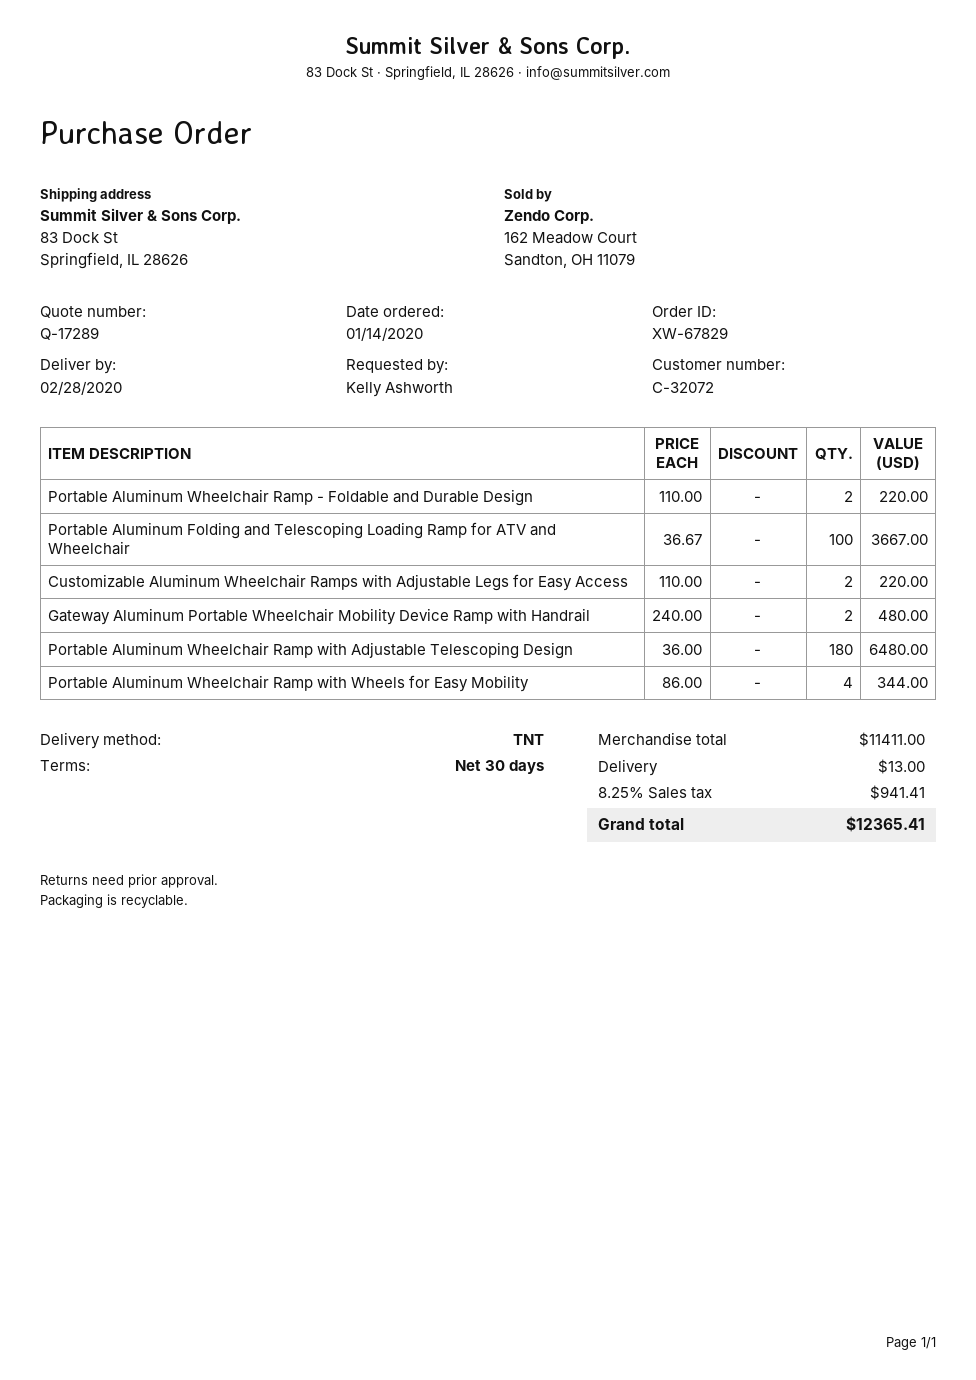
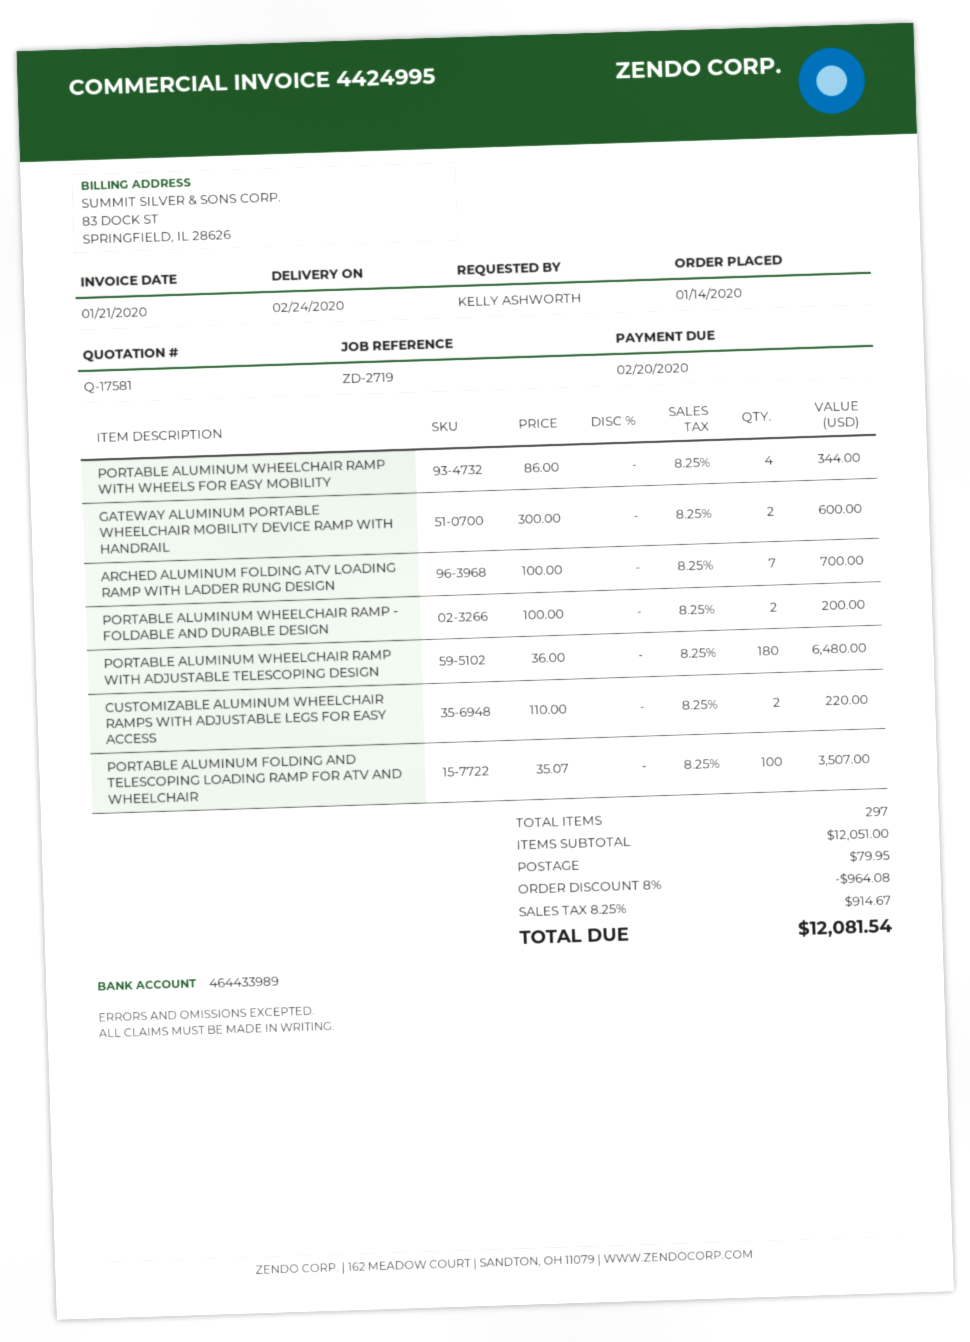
quote number: Q-17289 -> Q-17581
delivery date: 2020-02-28 -> 2020-02-24
Portable Aluminum Wheelchair Ramp - Foldable and Durable Design: 2 x 110.00 = 220.00 -> 2 x 100.00 = 200.00
Portable Aluminum Folding and Telescoping Loading Ramp for ATV and Wheelchair: 100 x 36.67 = 3667.00 -> 100 x 35.07 = 3507.00
Gateway Aluminum Portable Wheelchair Mobility Device Ramp with Handrail: 2 x 240.00 = 480.00 -> 2 x 300.00 = 600.00
ARCHED ALUMINUM FOLDING ATV LOADING RAMP WITH LADDER RUNG DESIGN: none -> 7 x 100.00 = 700.00
subtotal: 11411.00 -> 12051.00
discount: none -> 8% = 964.08
shipping: 13.00 -> 79.95
tax: 8.25% = 941.41 -> 8.25% = 914.67
total: 12365.41 -> 12081.54

